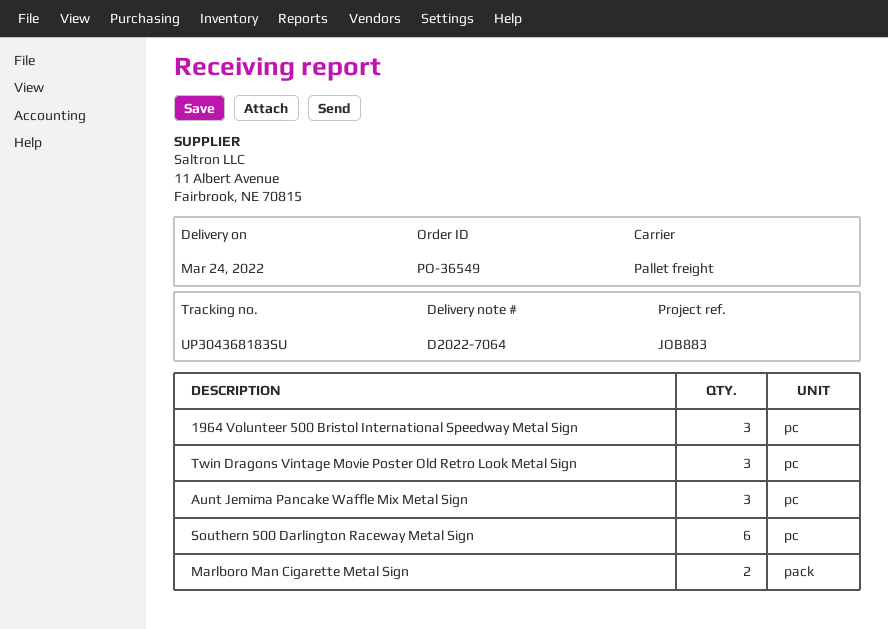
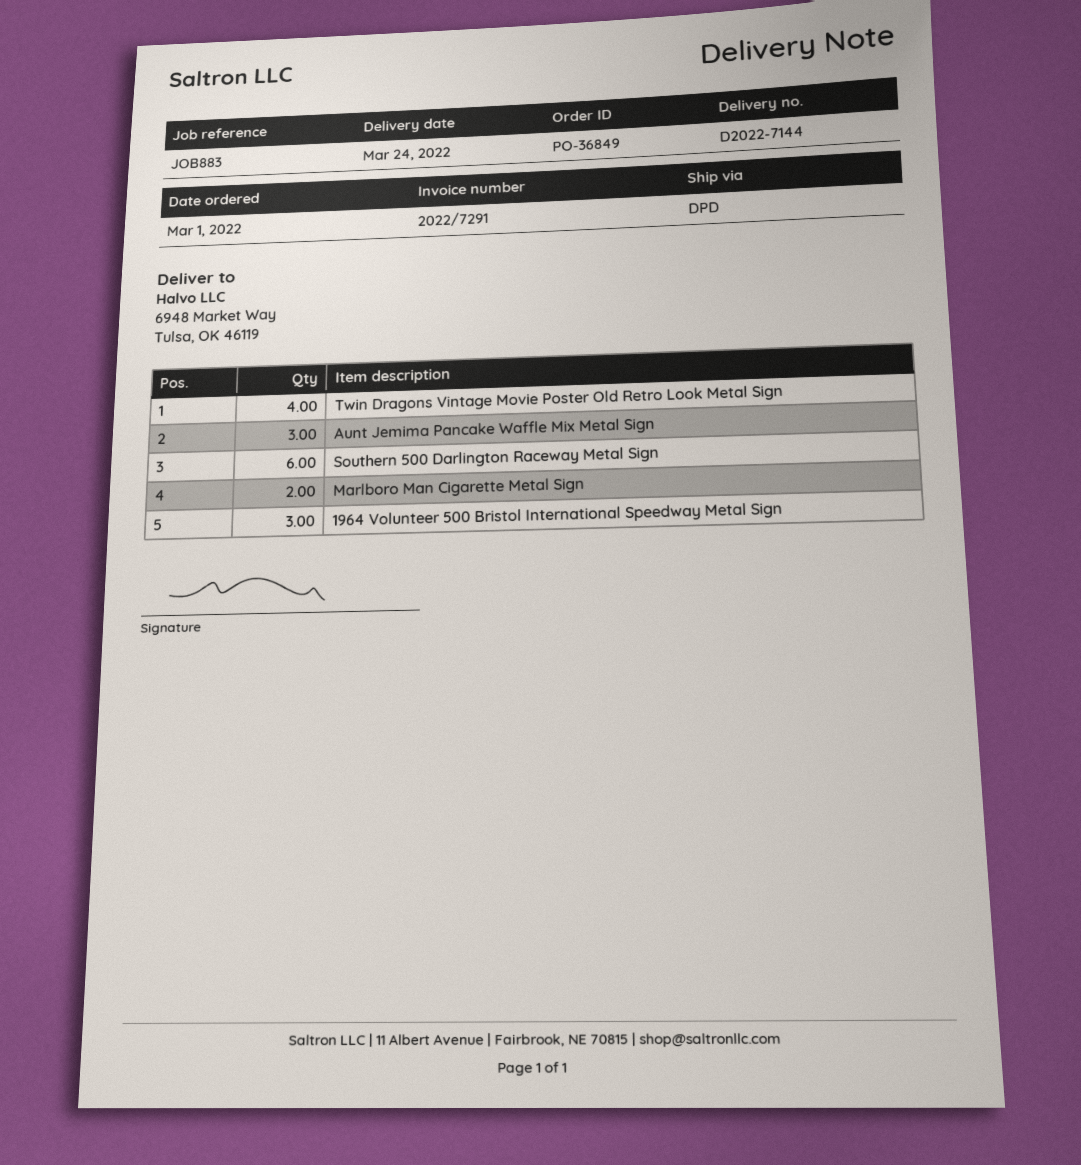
order number: PO-36549 -> PO-36849
delivery note number: D2022-7064 -> D2022-7144
shipping method: pallet freight -> DPD
Twin Dragons Vintage Movie Poster Old Retro Look Metal Sign: 3 -> 4

